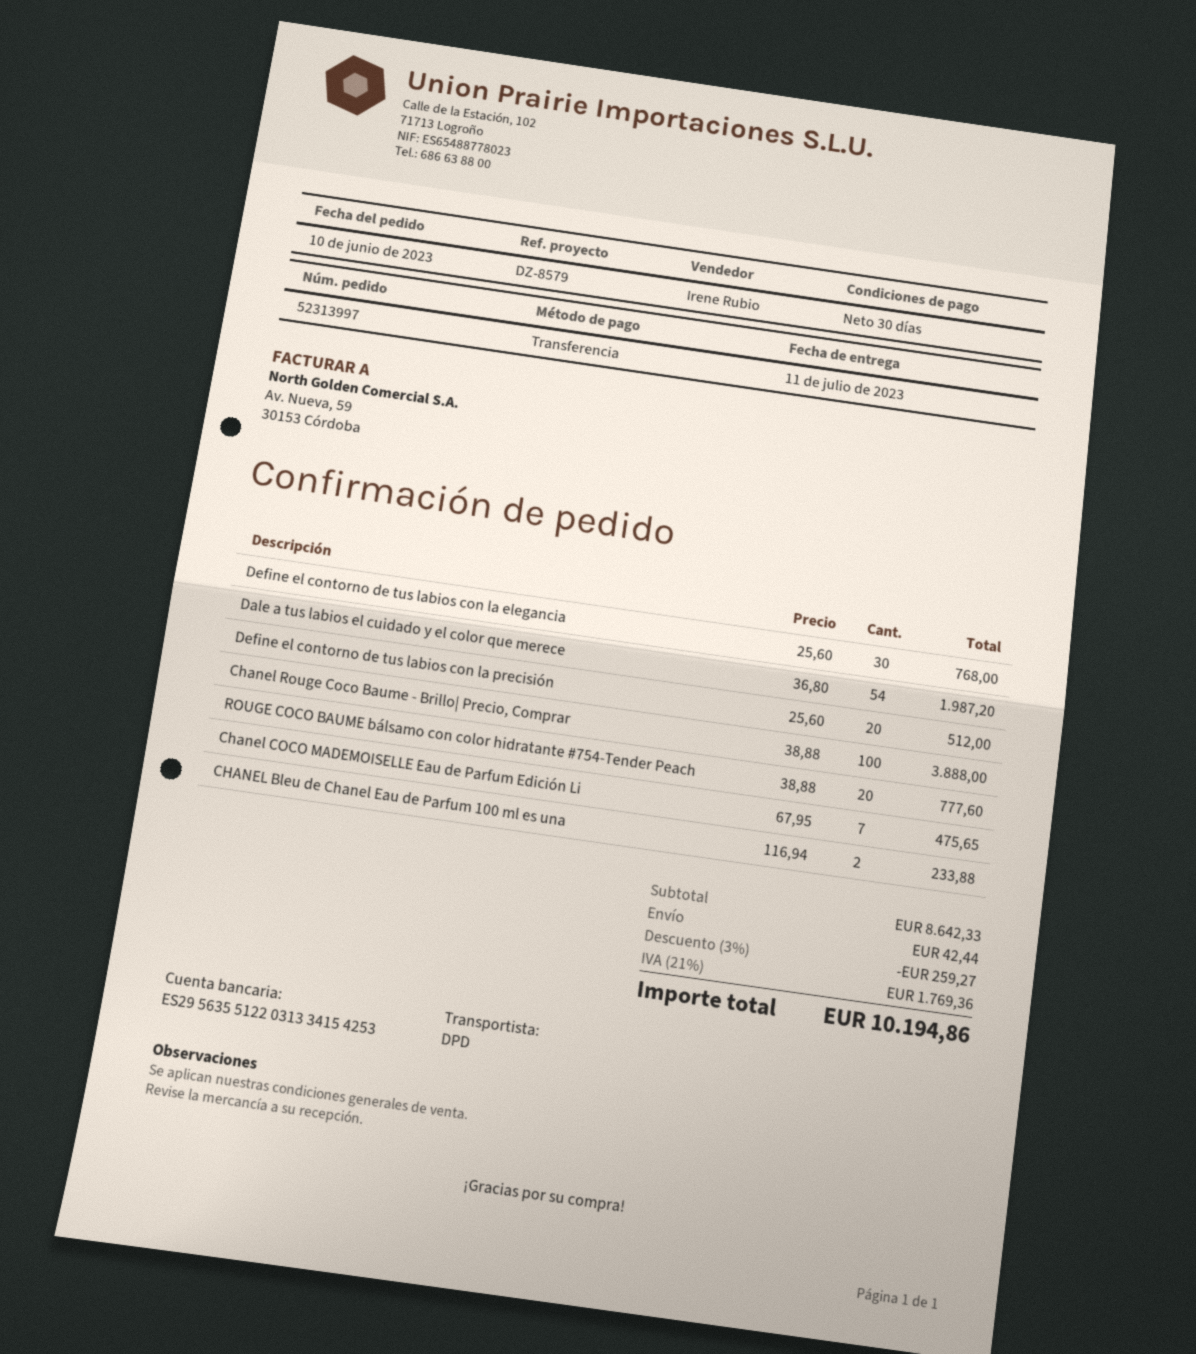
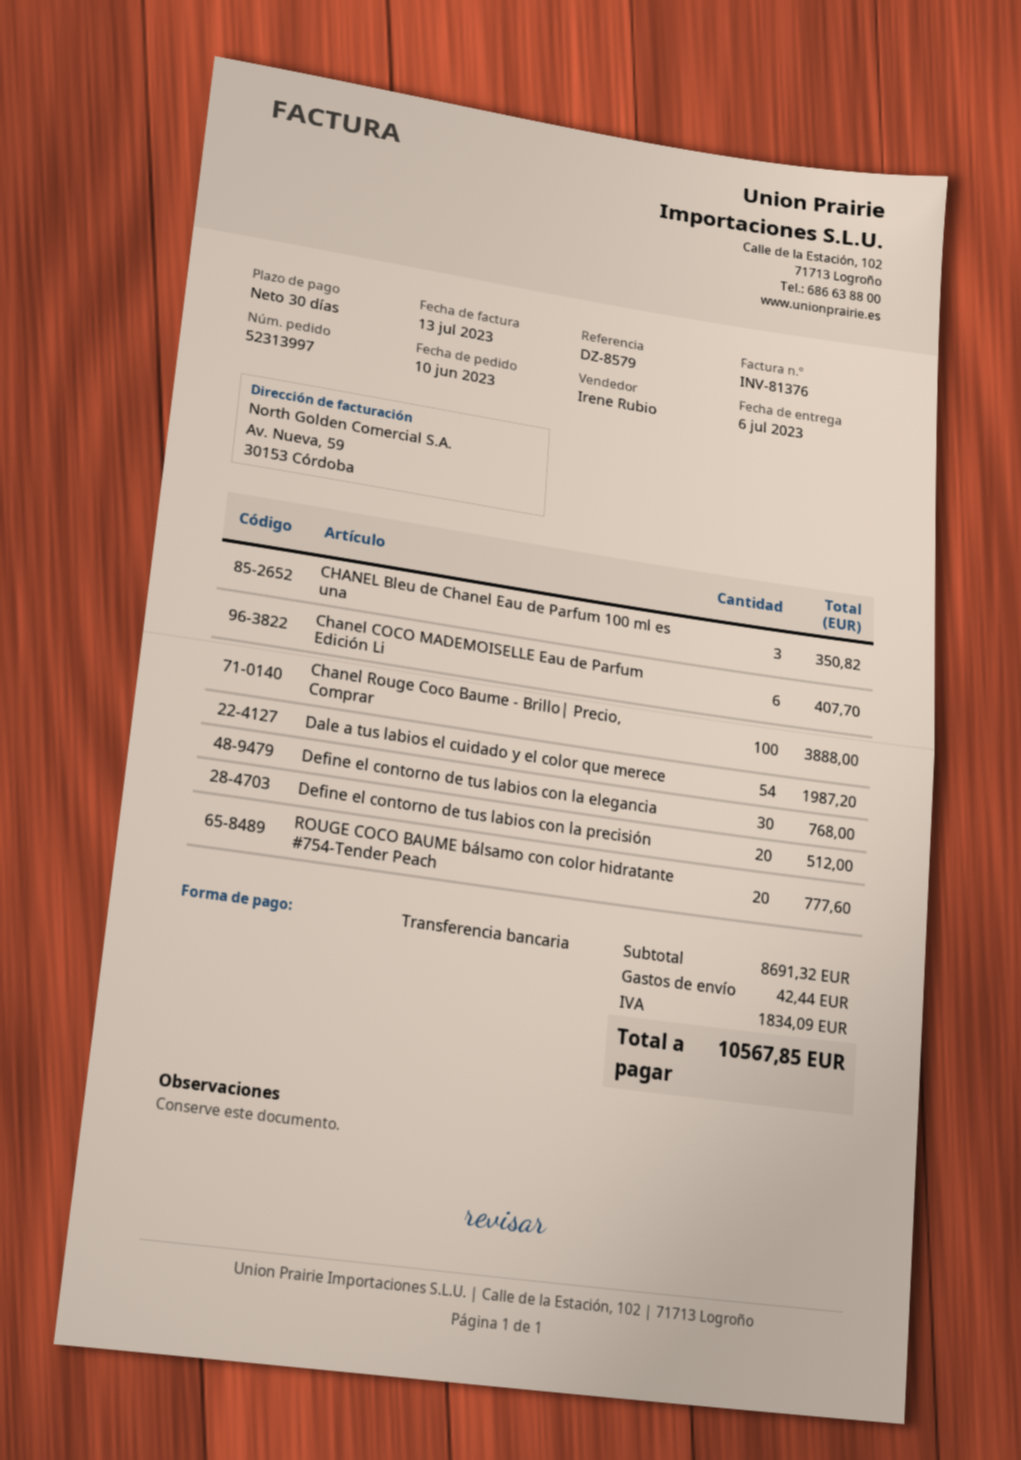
delivery date: 2023-07-11 -> 2023-07-06
Chanel COCO MADEMOISELLE Eau de Parfum Edición Li: 7 for 475.65 -> 6 for 407.70
CHANEL Bleu de Chanel Eau de Parfum 100 ml es una: 2 for 233.88 -> 3 for 350.82
subtotal: 8642.33 -> 8691.32
discount: 3% = 259.27 -> none
tax: 1769.36 -> 1834.09
total: 10194.86 -> 10567.85

